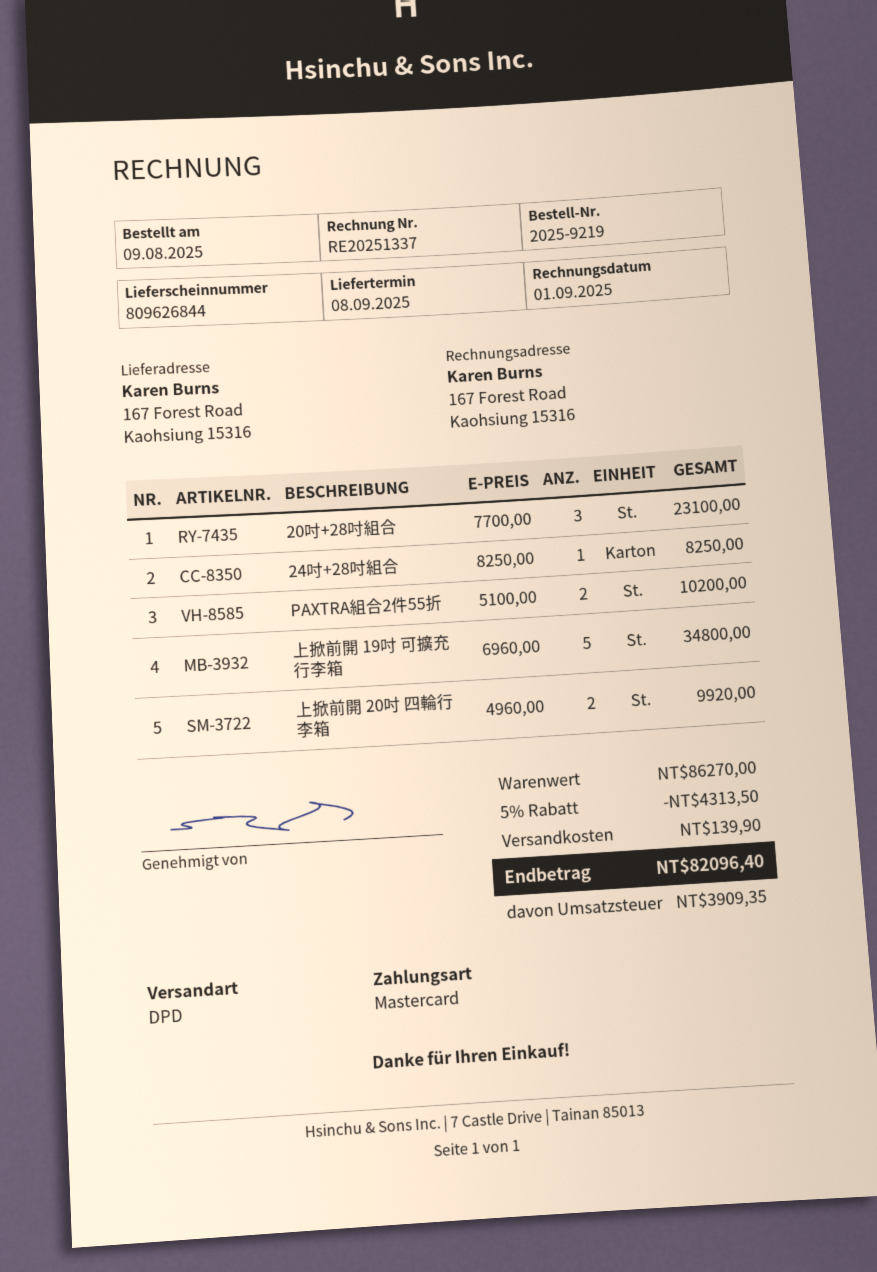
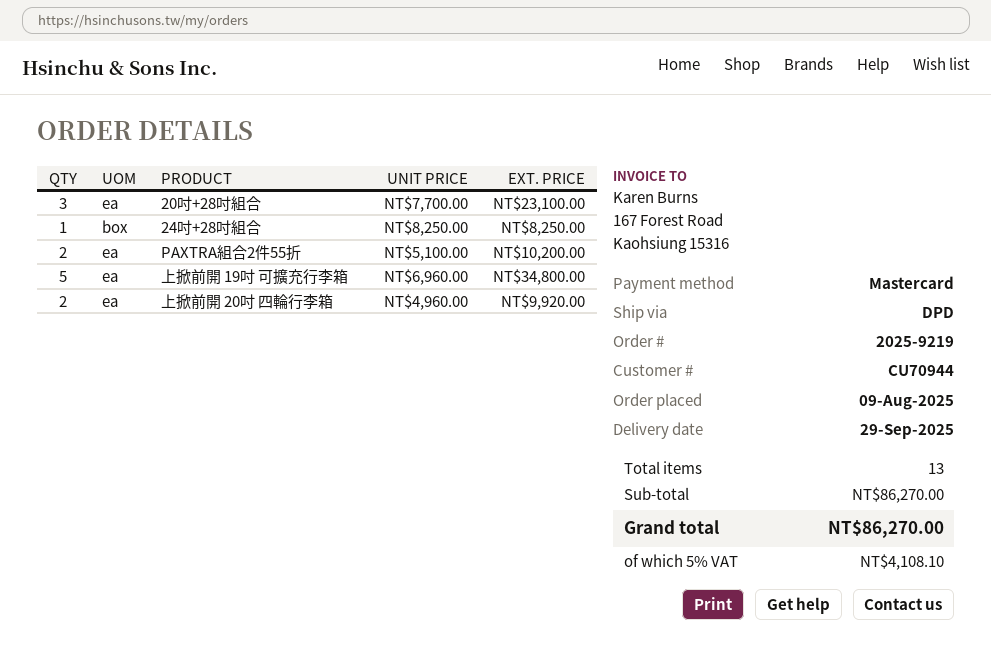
delivery date: 2025-09-08 -> 2025-09-29
discount: 5% = 4313.50 -> none
shipping: 139.90 -> none
tax: 3909.35 -> 4108.10
total: 82096.40 -> 86270.00

